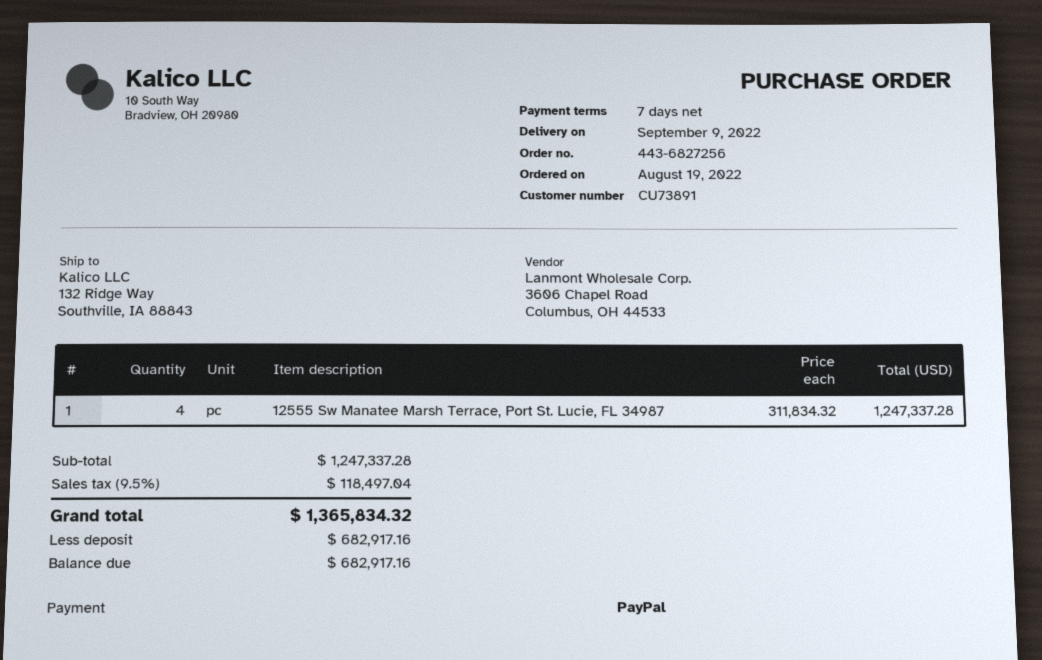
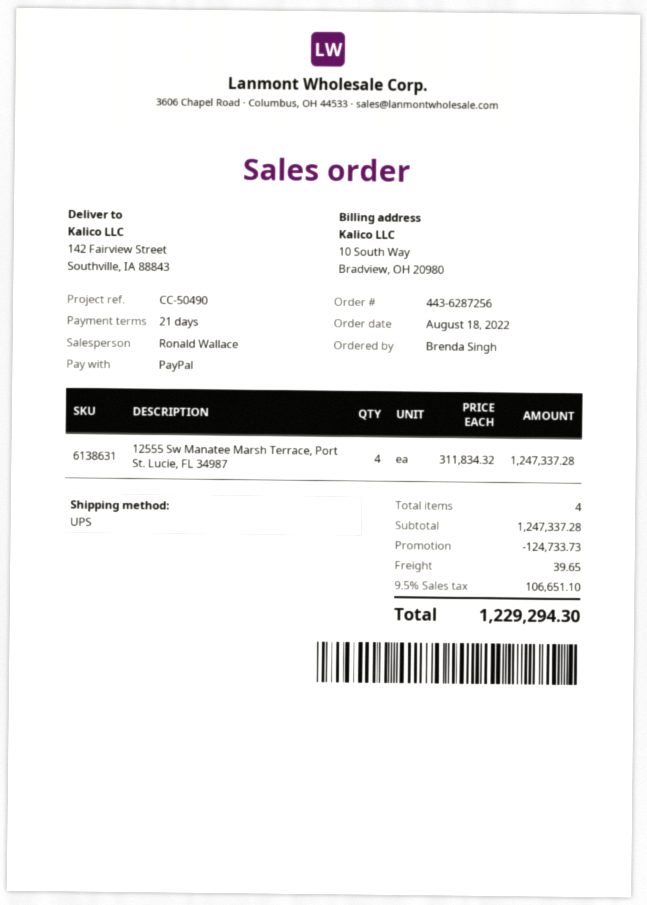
order number: 443-6827256 -> 443-6287256
order date: 2022-08-19 -> 2022-08-18
payment terms: 7 days -> 21 days
ship to: 132 Ridge Way, Southville, IA 88843 -> 142 Fairview Street, Southville, IA 88843
discount: none -> 124733.73
shipping: none -> 39.65
tax: 9.5% = 118497.04 -> 9.5% = 106651.10
total: 1365834.32 -> 1229294.30

